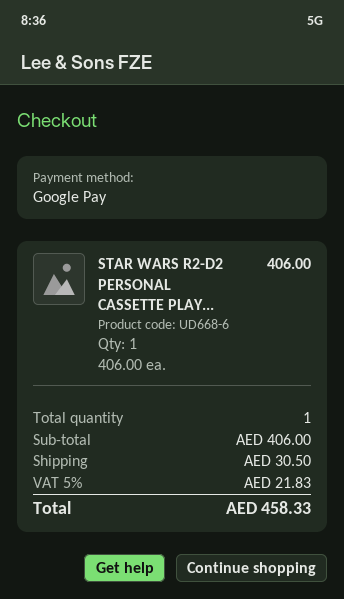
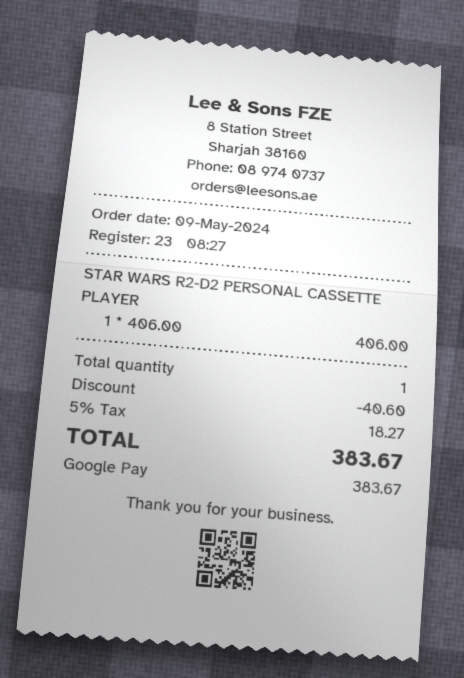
discount: none -> 40.60
shipping: 30.50 -> none
tax: 5% = 21.83 -> 5% = 18.27
total: 458.33 -> 383.67

